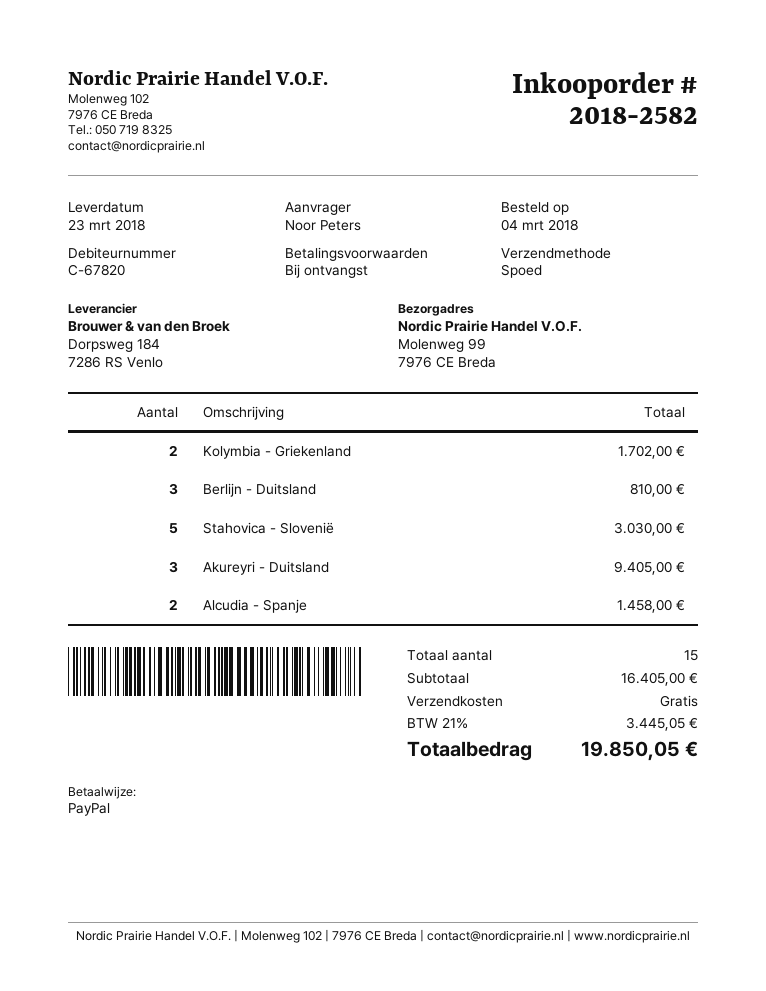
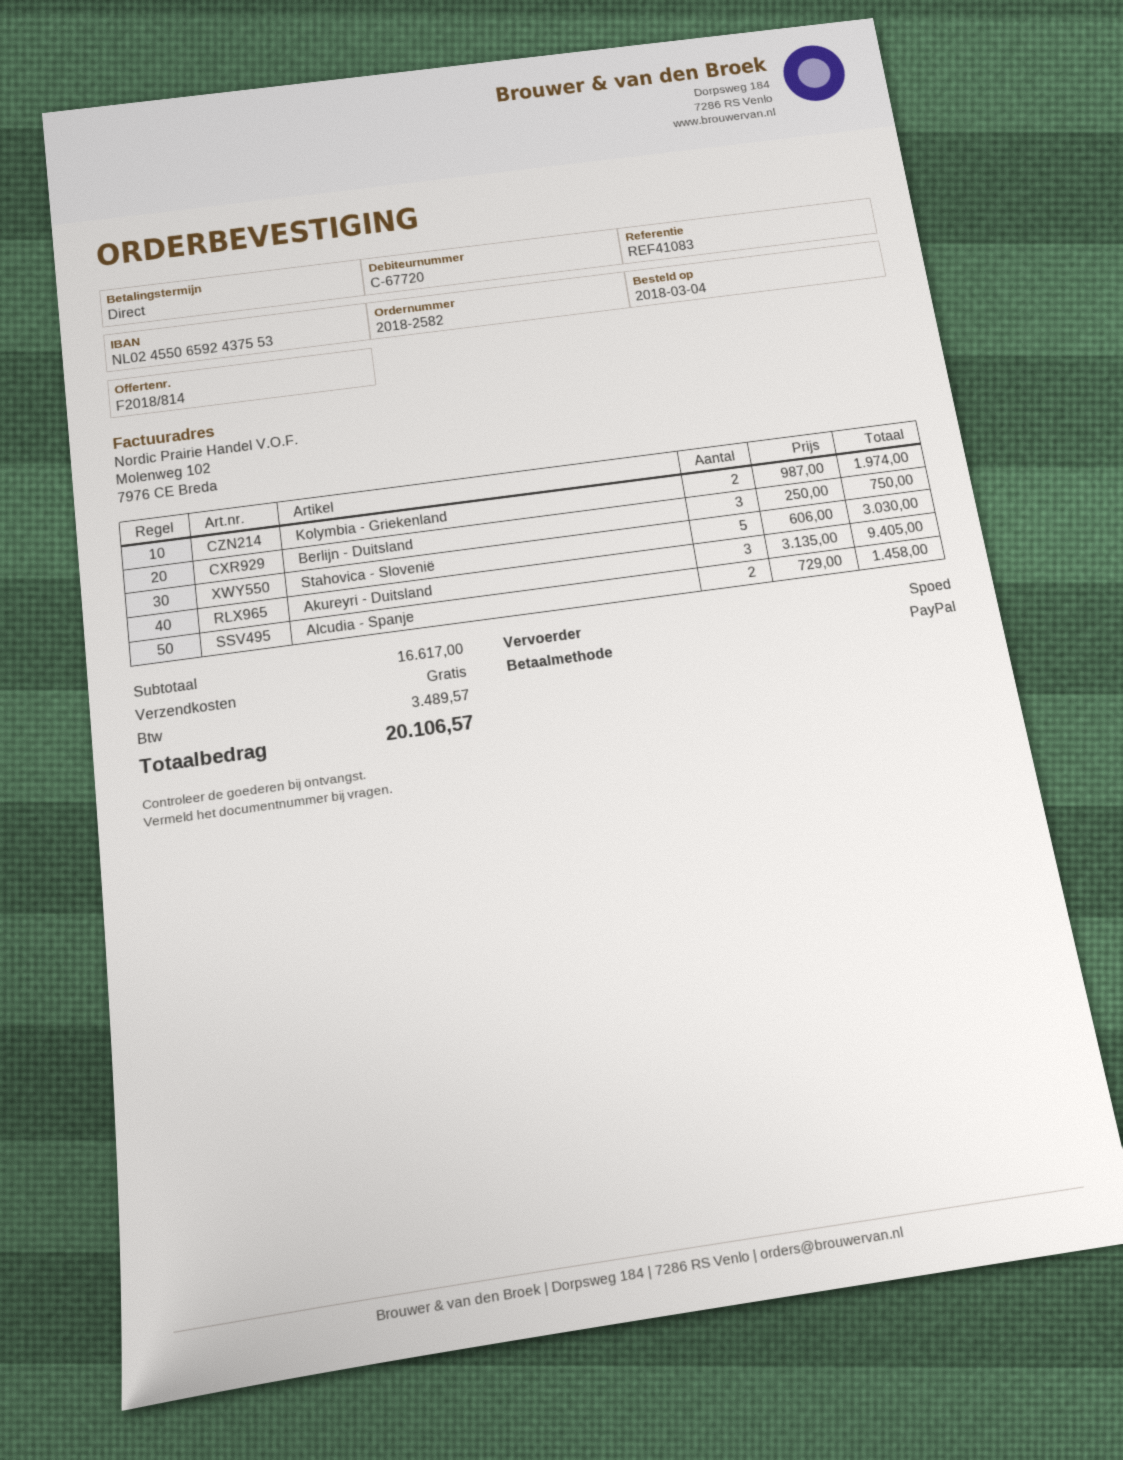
customer number: C-67820 -> C-67720
Kolymbia - Griekenland: 2 for 1702.00 -> 2 for 1974.00
Berlijn - Duitsland: 3 for 810.00 -> 3 for 750.00
subtotal: 16405.00 -> 16617.00
tax: 3445.05 -> 3489.57
total: 19850.05 -> 20106.57

